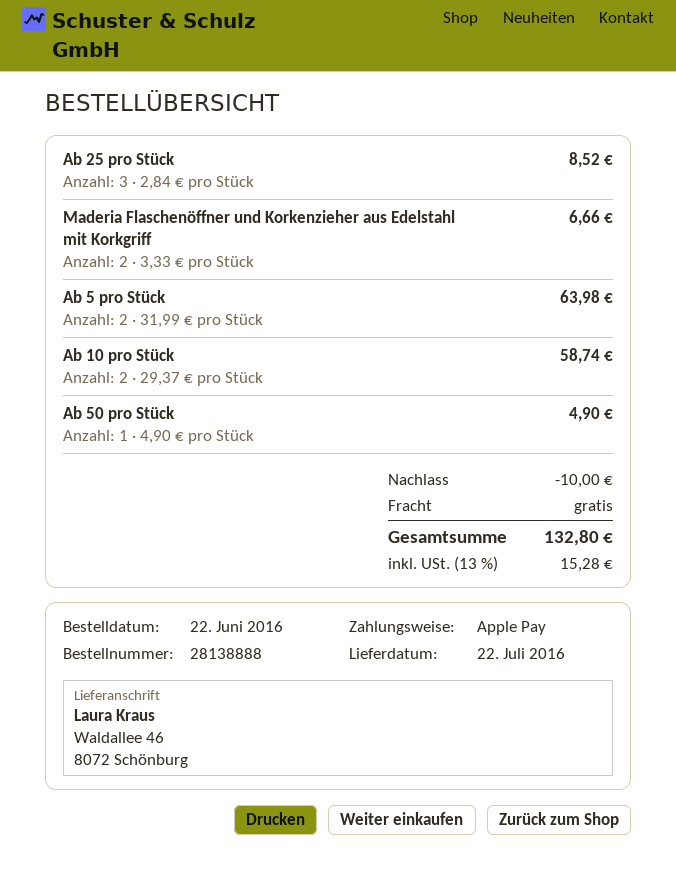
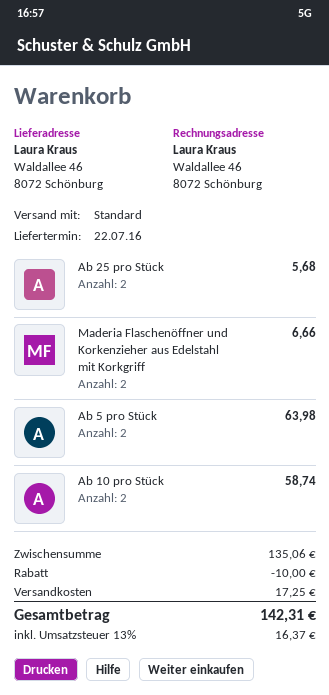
Ab 25 pro Stück: 3 for 8.52 -> 2 for 5.68
Ab 50 pro Stück: 1 for 4.90 -> none
shipping: 0.00 -> 17.25
tax: 13% = 15.28 -> 13% = 16.37
total: 132.80 -> 142.31

